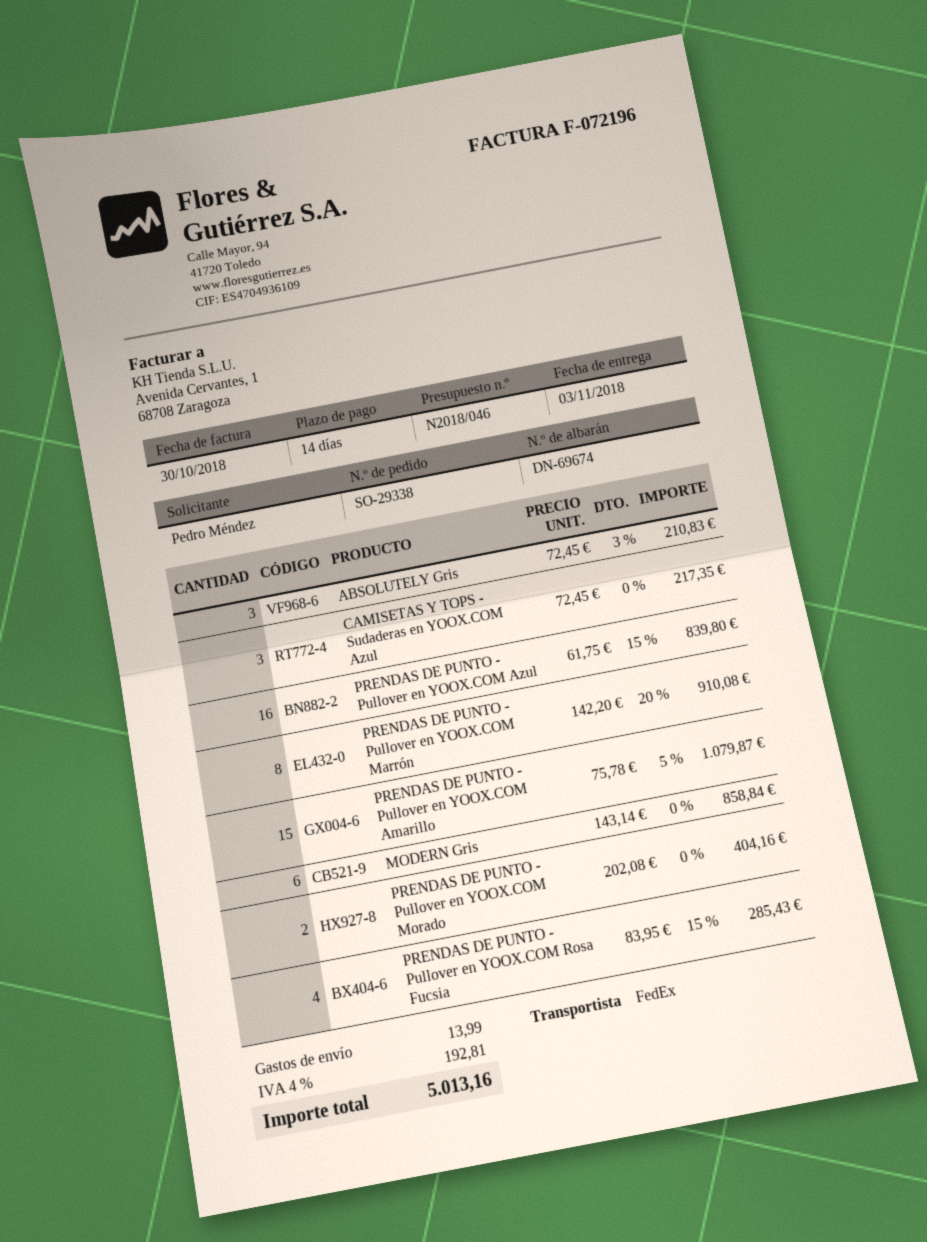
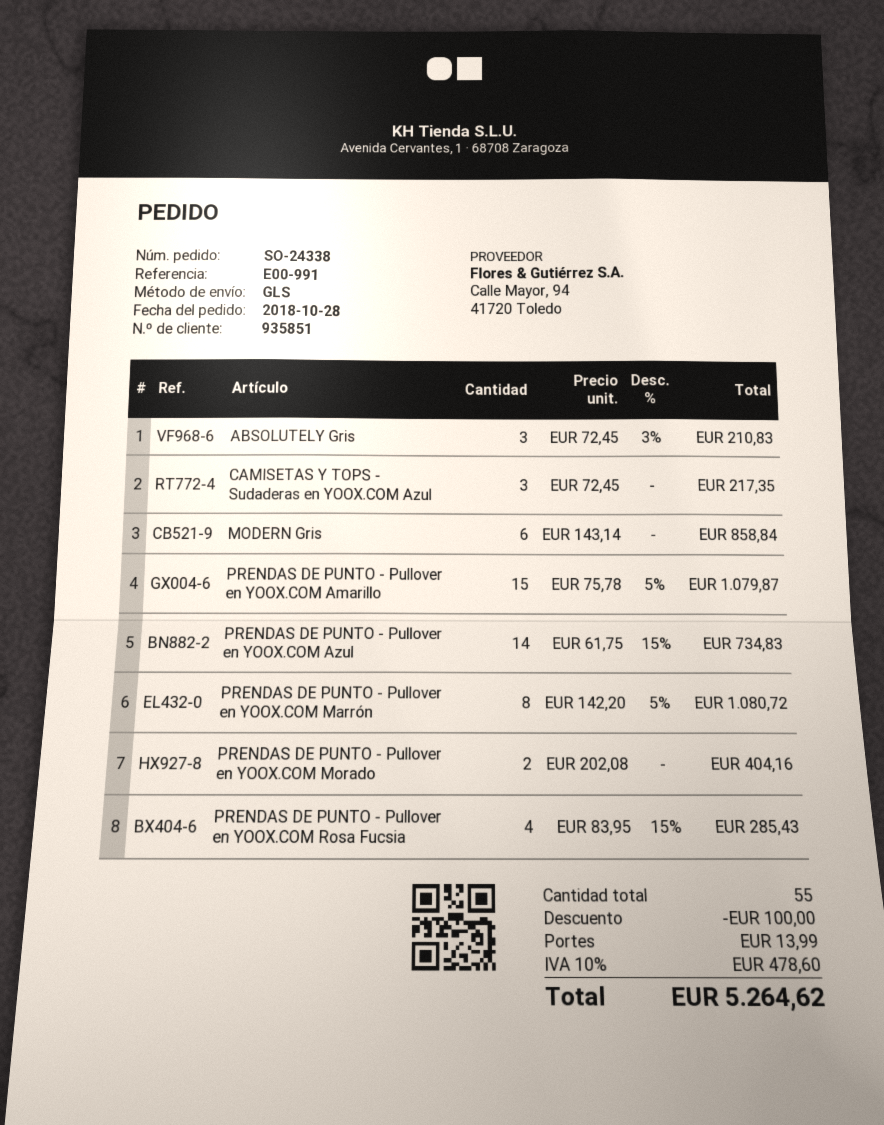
order number: SO-29338 -> SO-24338
shipping method: FedEx -> GLS
PRENDAS DE PUNTO - Pullover en YOOX.COM Azul: 16 x 61.75 - 15% = 839.80 -> 14 x 61.75 - 15% = 734.83
PRENDAS DE PUNTO - Pullover en YOOX.COM Marrón: 8 x 142.20 - 20% = 910.08 -> 8 x 142.20 - 5% = 1080.72
discount: none -> 100.00
tax: 4% = 192.81 -> 10% = 478.60
total: 5013.16 -> 5264.62

